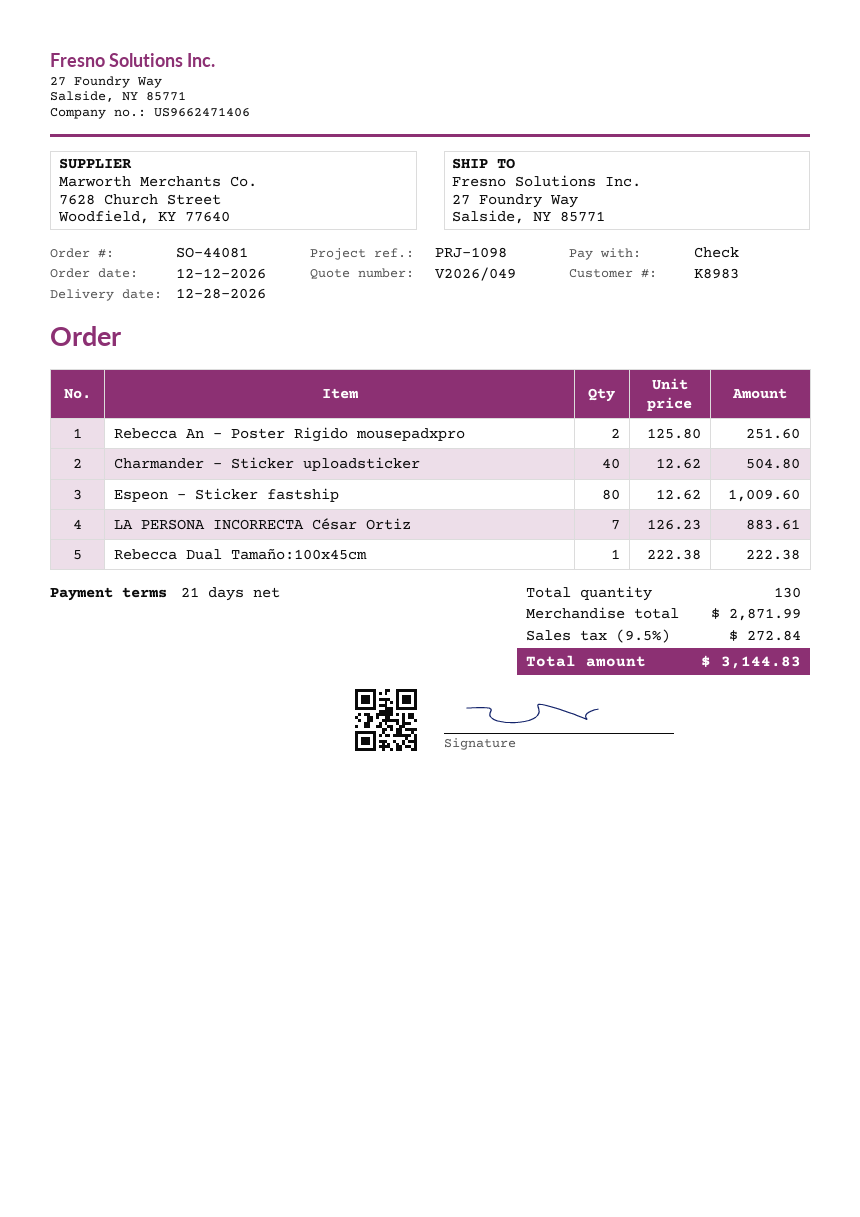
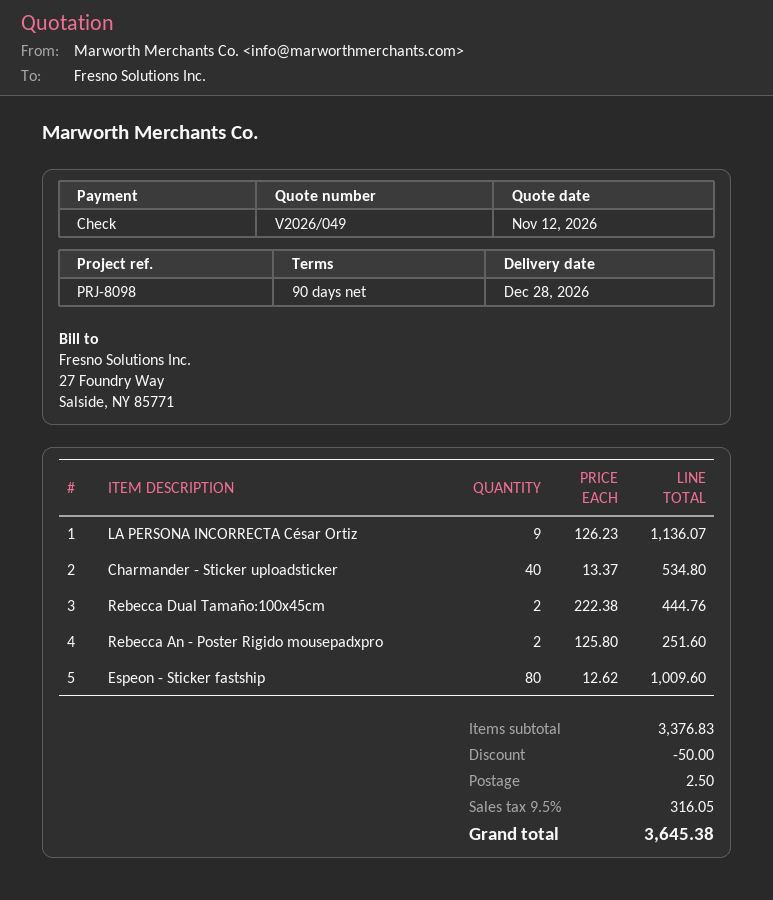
payment terms: 21 days -> 90 days
reference: PRJ-1098 -> PRJ-8098
Charmander - Sticker uploadsticker: 40 x 12.62 = 504.80 -> 40 x 13.37 = 534.80
LA PERSONA INCORRECTA César Ortiz: 7 x 126.23 = 883.61 -> 9 x 126.23 = 1136.07
Rebecca Dual Tamaño:100x45cm: 1 x 222.38 = 222.38 -> 2 x 222.38 = 444.76
subtotal: 2871.99 -> 3376.83
discount: none -> 50.00
shipping: none -> 2.50
tax: 9.5% = 272.84 -> 9.5% = 316.05
total: 3144.83 -> 3645.38

